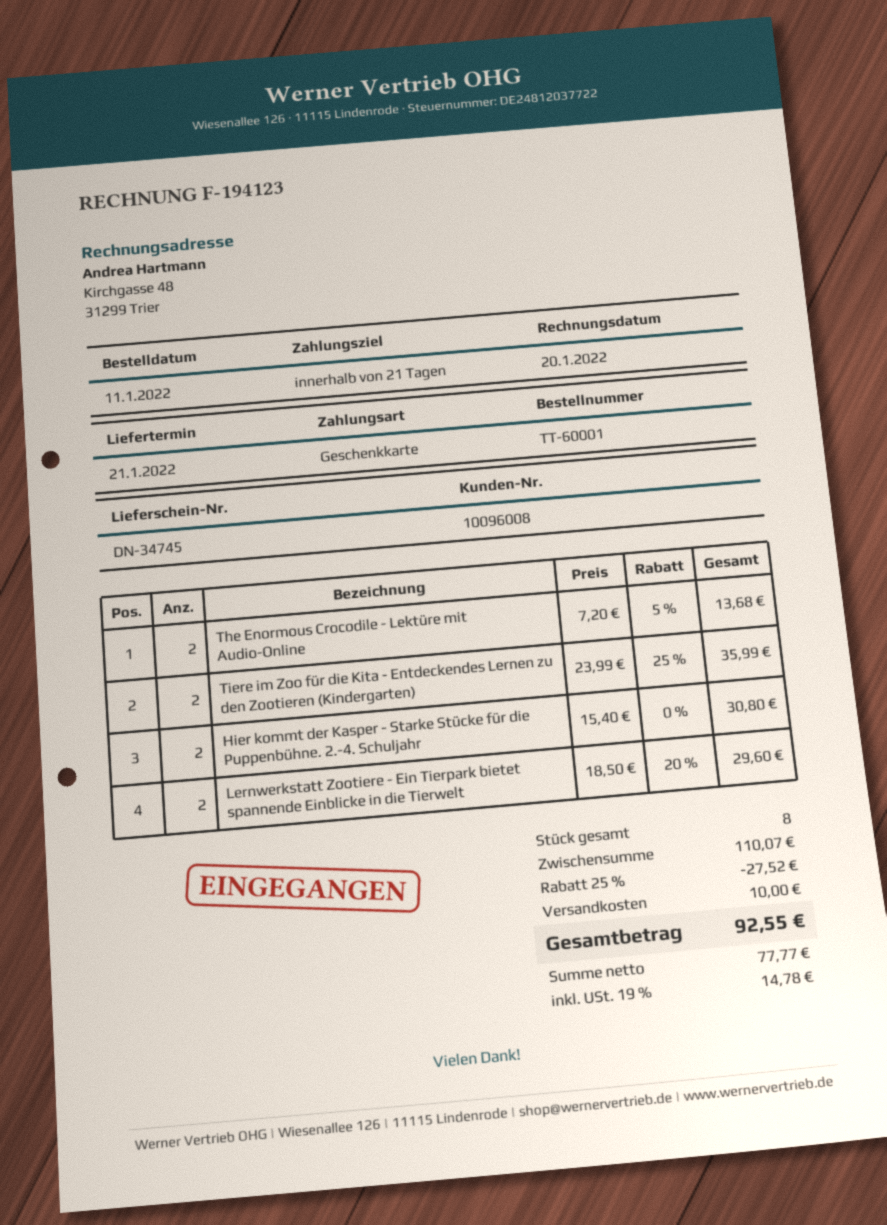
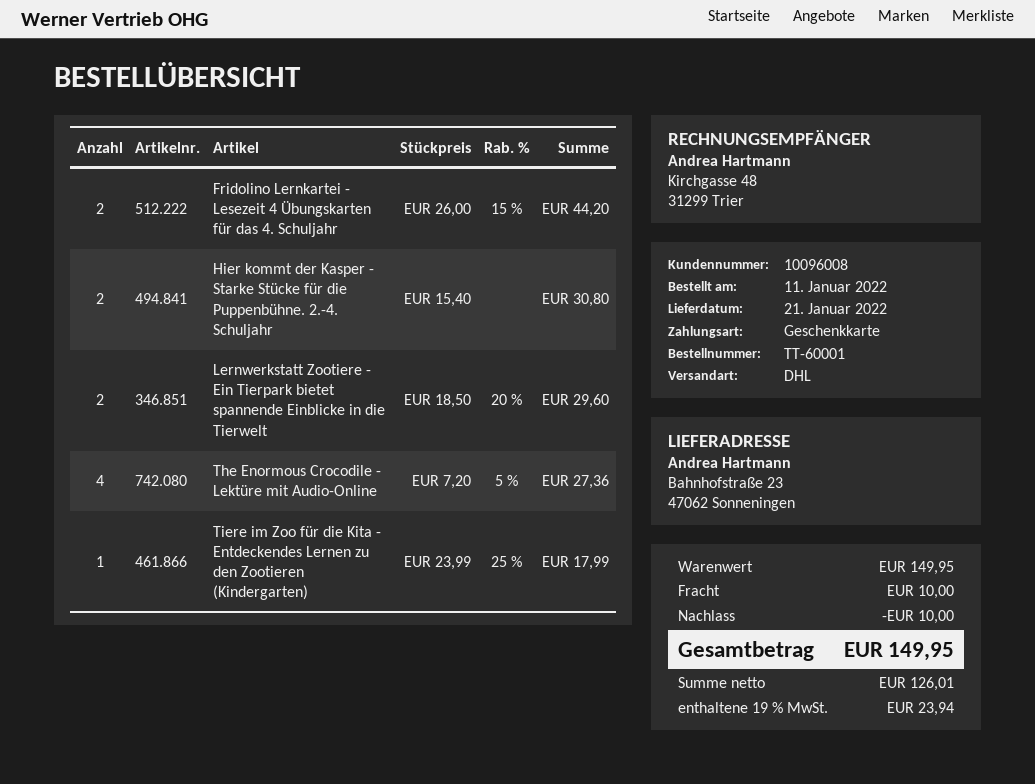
The Enormous Crocodile - Lektüre mit Audio-Online: 2 x 7.20 - 5% = 13.68 -> 4 x 7.20 - 5% = 27.36
Tiere im Zoo für die Kita - Entdeckendes Lernen zu den Zootieren (Kindergarten): 2 x 23.99 - 25% = 35.99 -> 1 x 23.99 - 25% = 17.99
Fridolino Lernkartei - Lesezeit 4 Übungskarten für das 4. Schuljahr: none -> 2 x 26.00 - 15% = 44.20
subtotal: 110.07 -> 149.95
discount: 27.52 -> 10.00
net: 77.77 -> 126.01
tax: 19% = 14.78 -> 19% = 23.94
total: 92.55 -> 149.95

